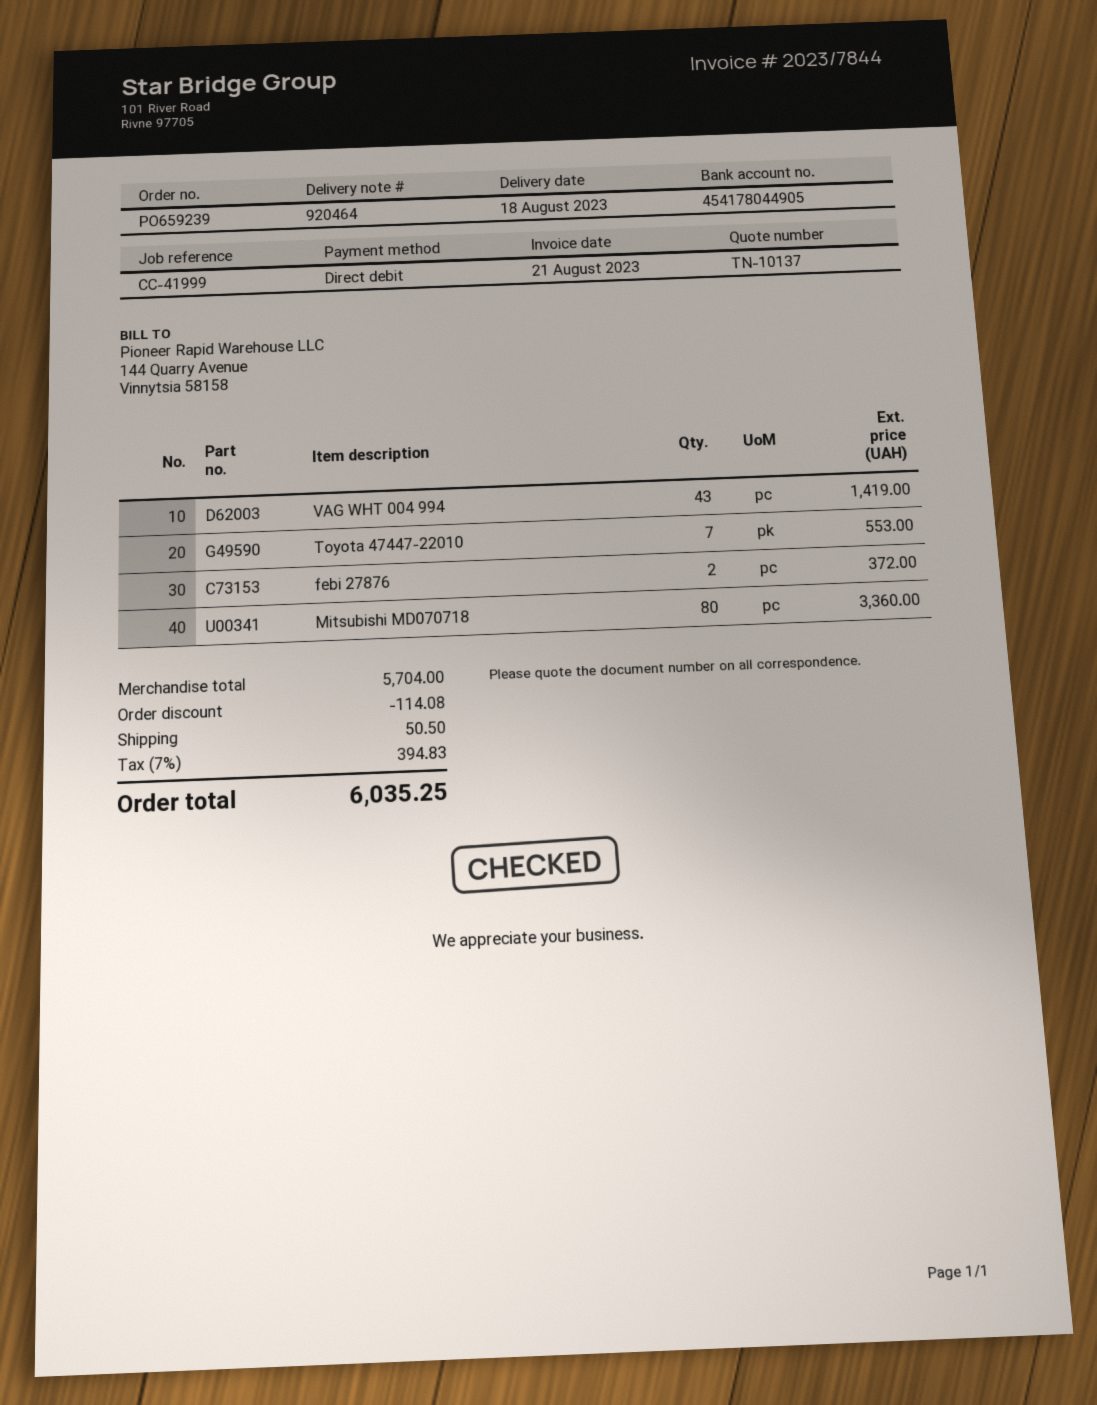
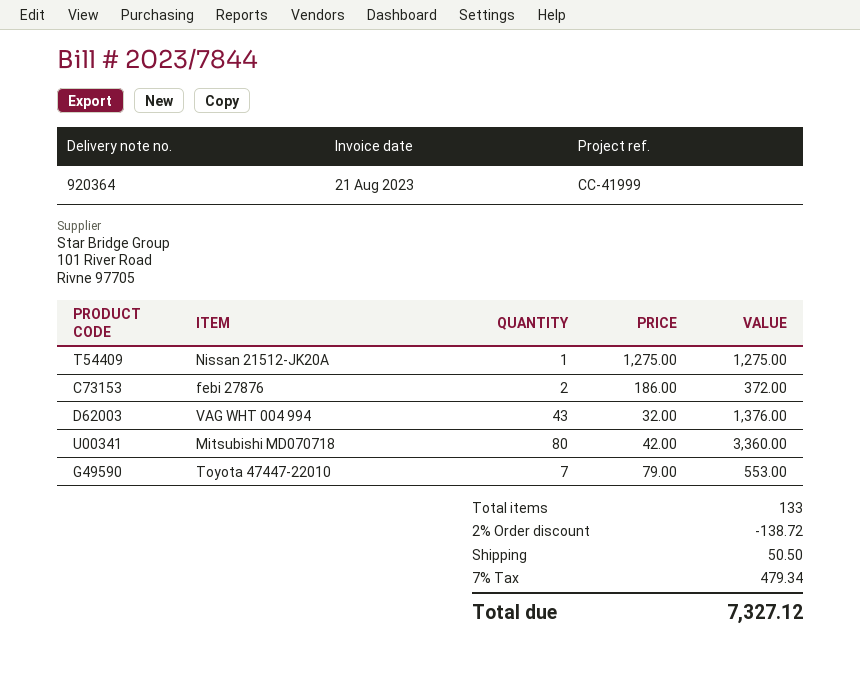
delivery note number: 920464 -> 920364
VAG WHT 004 994: 43 for 1419.00 -> 43 for 1376.00
Nissan 21512-JK20A: none -> 1 for 1275.00
discount: 114.08 -> 138.72
tax: 7% = 394.83 -> 7% = 479.34
total: 6035.25 -> 7327.12

